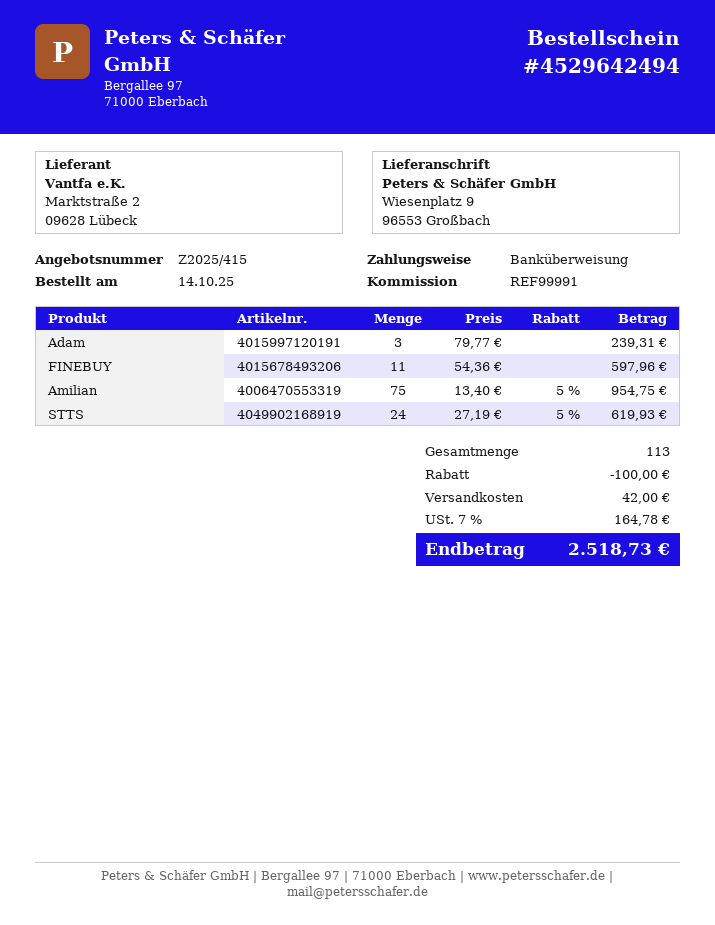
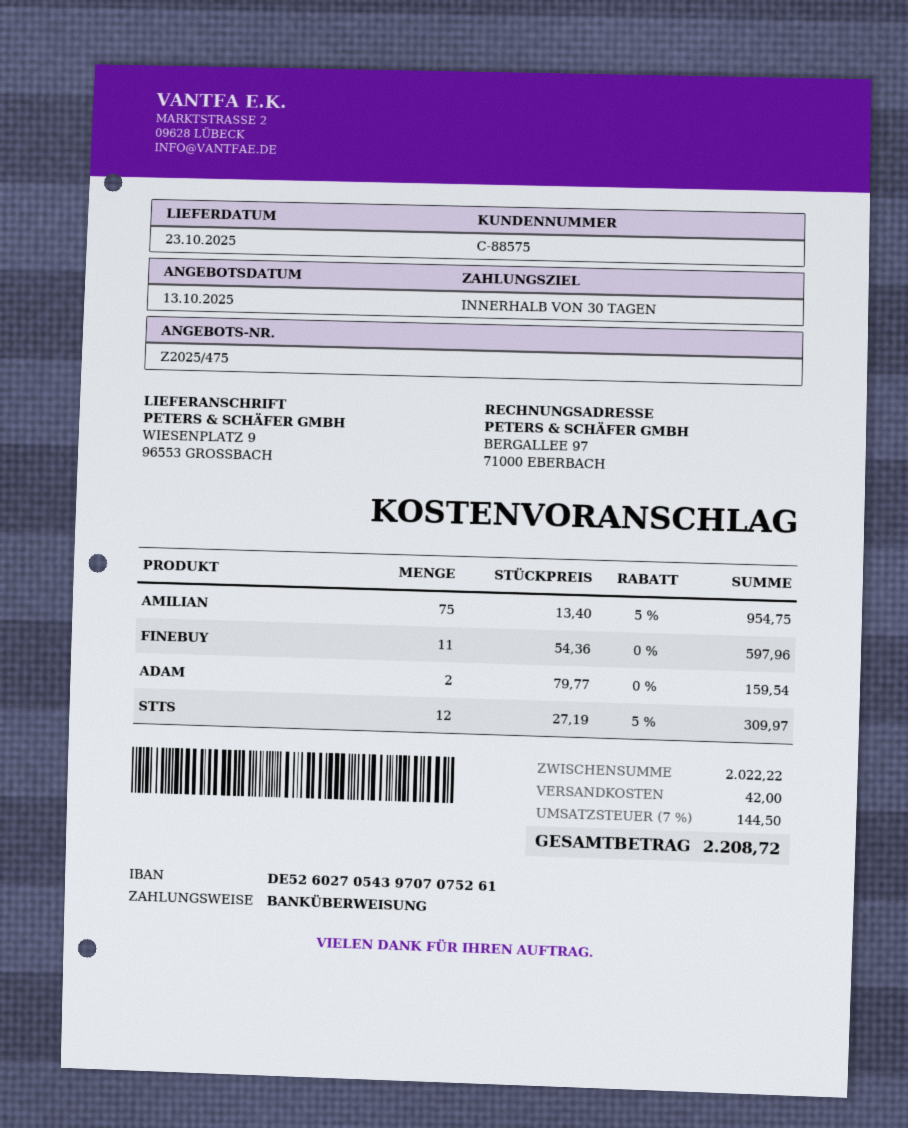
quote number: Z2025/415 -> Z2025/475
Adam: 3 x 79.77 = 239.31 -> 2 x 79.77 = 159.54
STTS: 24 x 27.19 - 5% = 619.93 -> 12 x 27.19 - 5% = 309.97
discount: 100.00 -> none
tax: 7% = 164.78 -> 7% = 144.50
total: 2518.73 -> 2208.72

